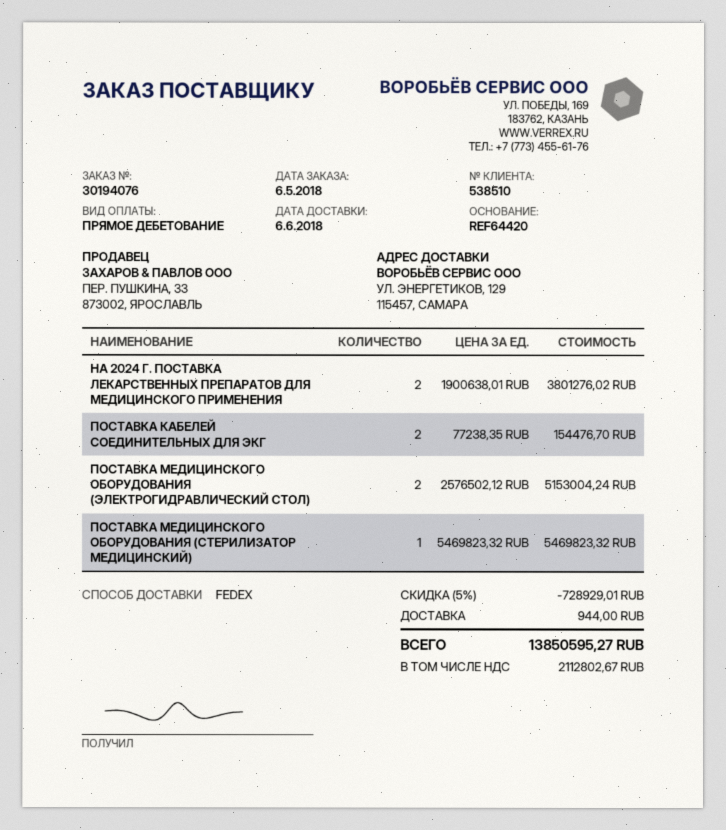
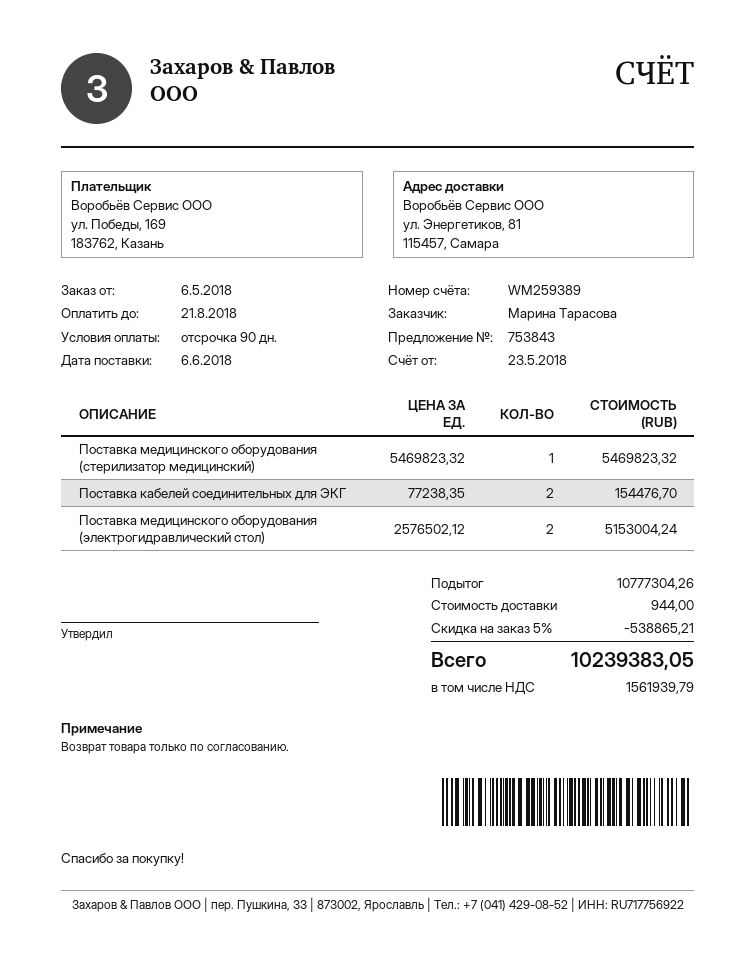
ship to: УЛ. ЭНЕРГЕТИКОВ, 129, 115457, САМАРА -> ул. Энергетиков, 81, 115457, Самара
НА 2024 Г. ПОСТАВКА ЛЕКАРСТВЕННЫХ ПРЕПАРАТОВ ДЛЯ МЕДИЦИНСКОГО ПРИМЕНЕНИЯ: 2 x 1900638.01 = 3801276.02 -> none
discount: 5% = 728929.01 -> 5% = 538865.21
tax: 2112802.67 -> 1561939.79
total: 13850595.27 -> 10239383.05

